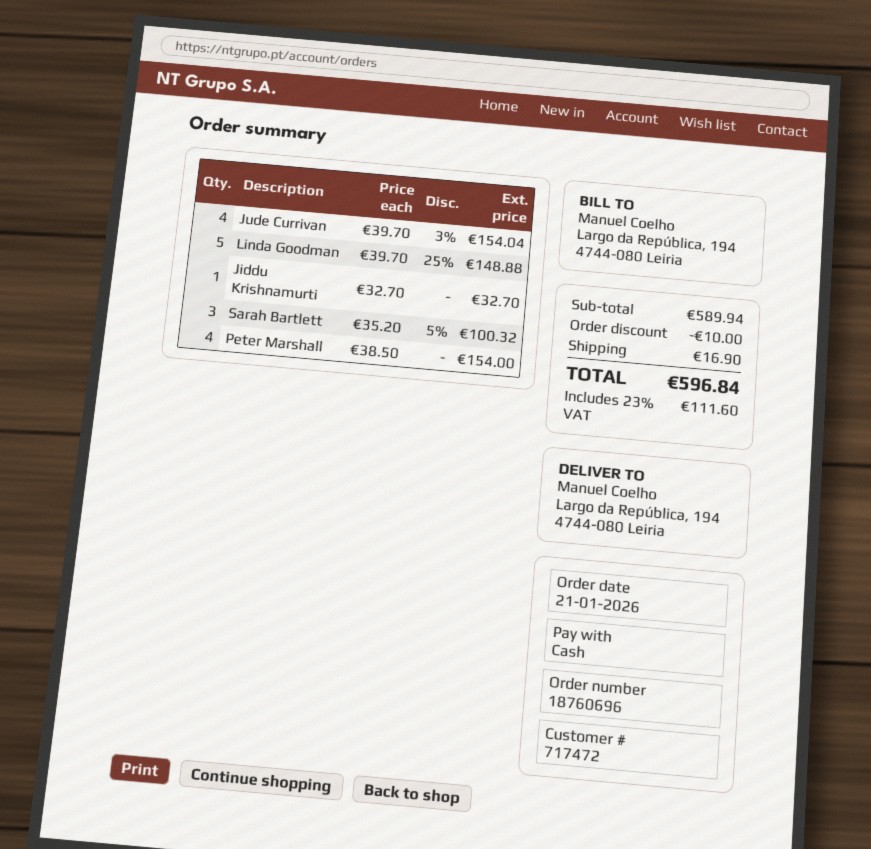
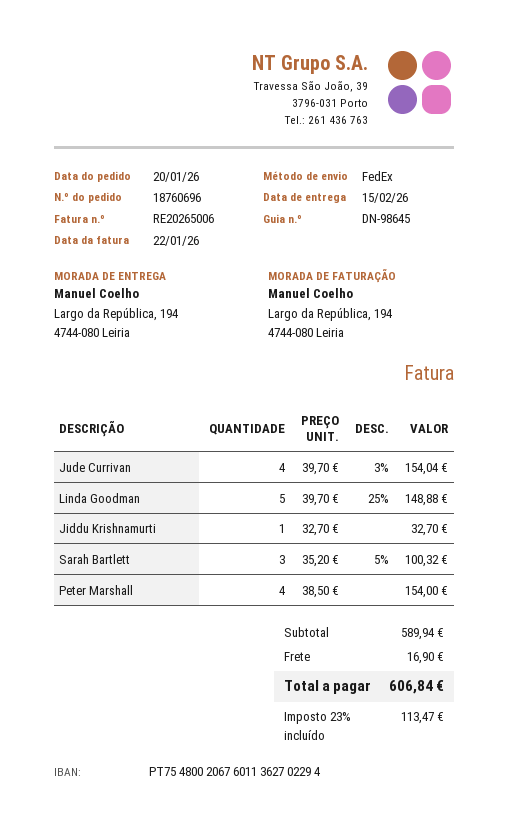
order date: 2026-01-21 -> 2026-01-20
discount: 10.00 -> none
tax: 23% = 111.60 -> 23% = 113.47
total: 596.84 -> 606.84

